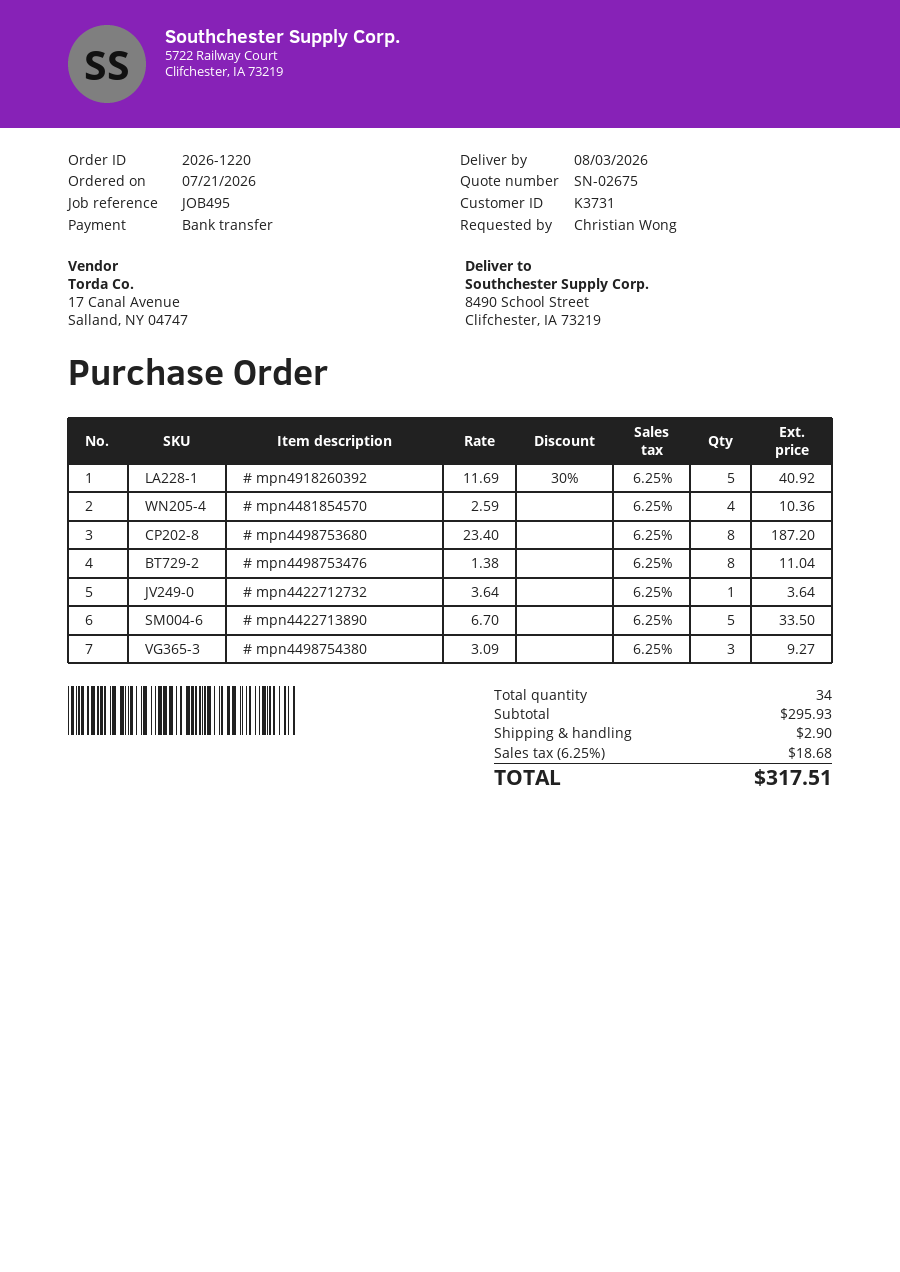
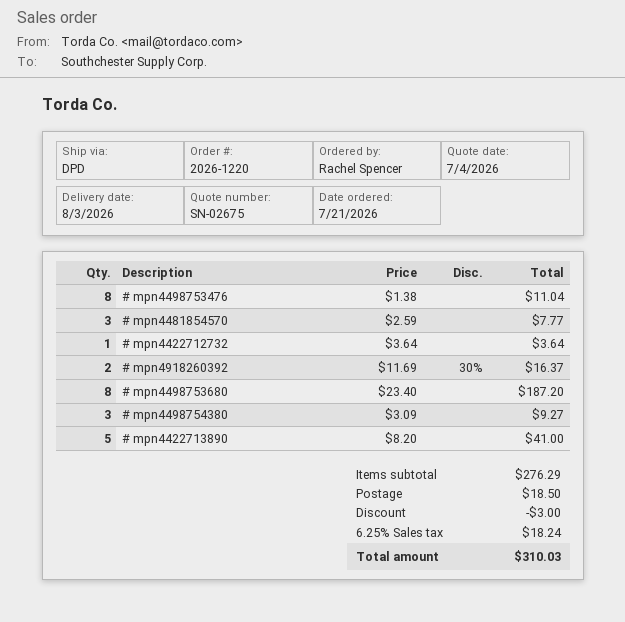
ordered by: Christian Wong -> Rachel Spencer
# mpn4918260392: 5 x 11.69 - 30% = 40.92 -> 2 x 11.69 - 30% = 16.37
# mpn4481854570: 4 x 2.59 = 10.36 -> 3 x 2.59 = 7.77
# mpn4422713890: 5 x 6.70 = 33.50 -> 5 x 8.20 = 41.00
subtotal: 295.93 -> 276.29
discount: none -> 3.00
shipping: 2.90 -> 18.50
tax: 6.25% = 18.68 -> 6.25% = 18.24
total: 317.51 -> 310.03

